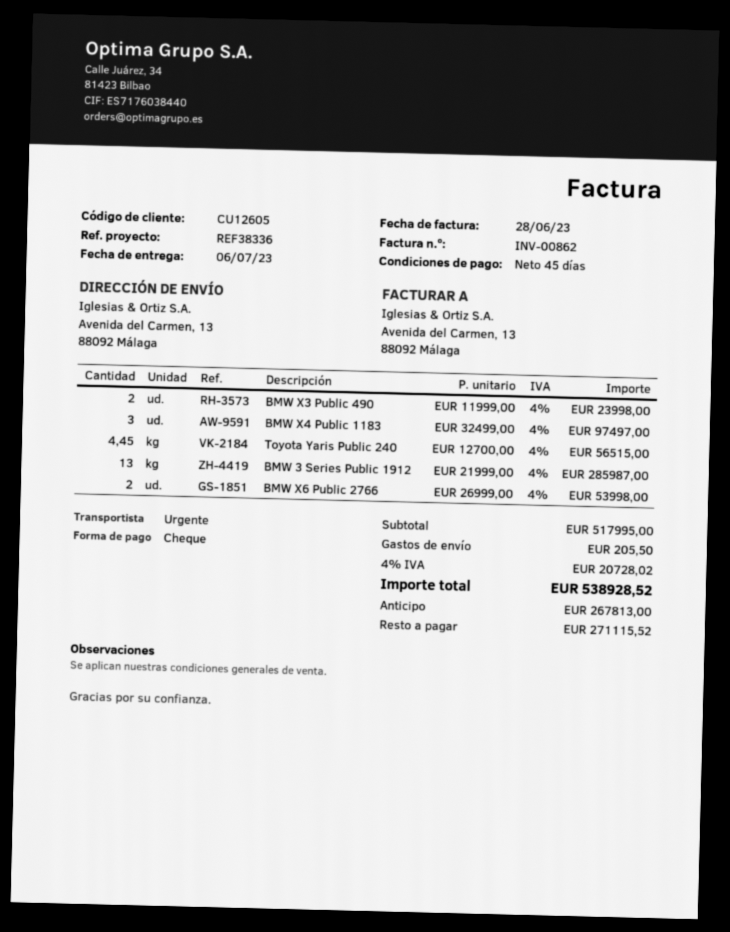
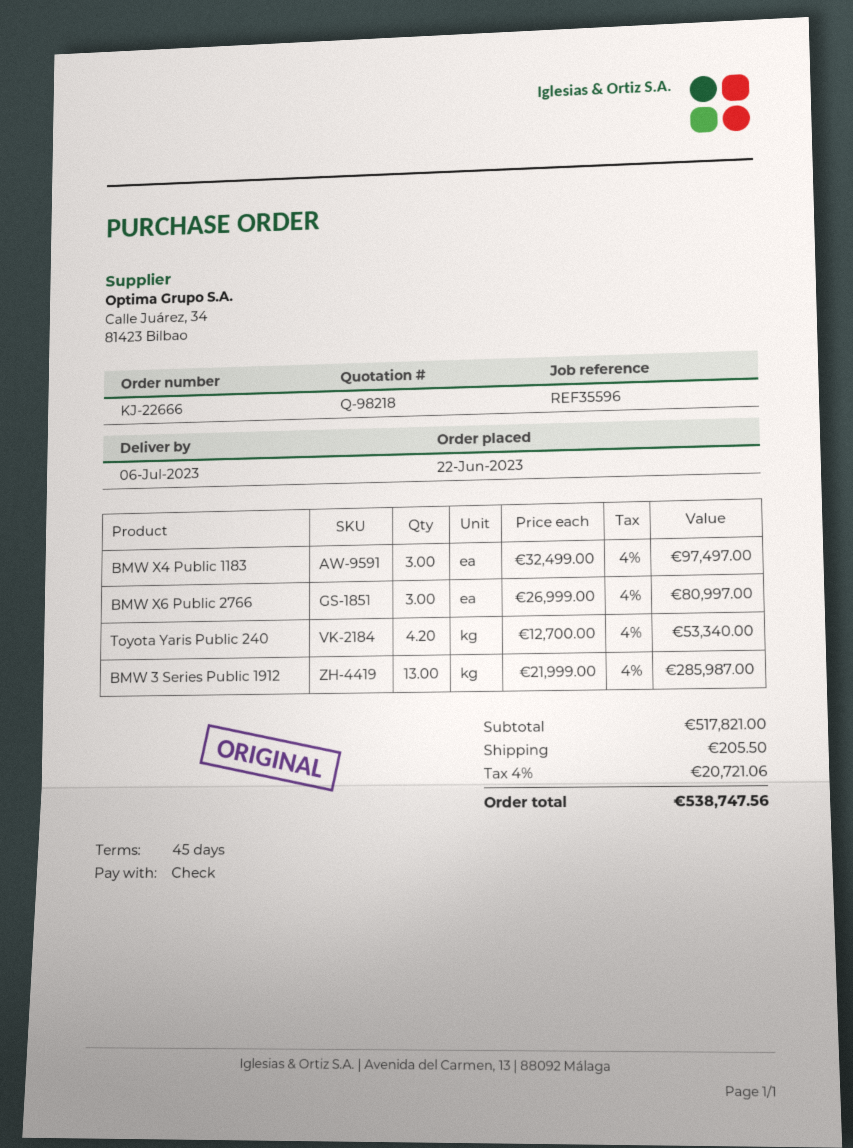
reference: REF38336 -> REF35596
BMW X3 Public 490: 2 x 11999.00 = 23998.00 -> none
Toyota Yaris Public 240: 4.45 x 12700.00 = 56515.00 -> 4.2 x 12700.00 = 53340.00
BMW X6 Public 2766: 2 x 26999.00 = 53998.00 -> 3 x 26999.00 = 80997.00
subtotal: 517995.00 -> 517821.00
tax: 4% = 20728.02 -> 4% = 20721.06
total: 538928.52 -> 538747.56

